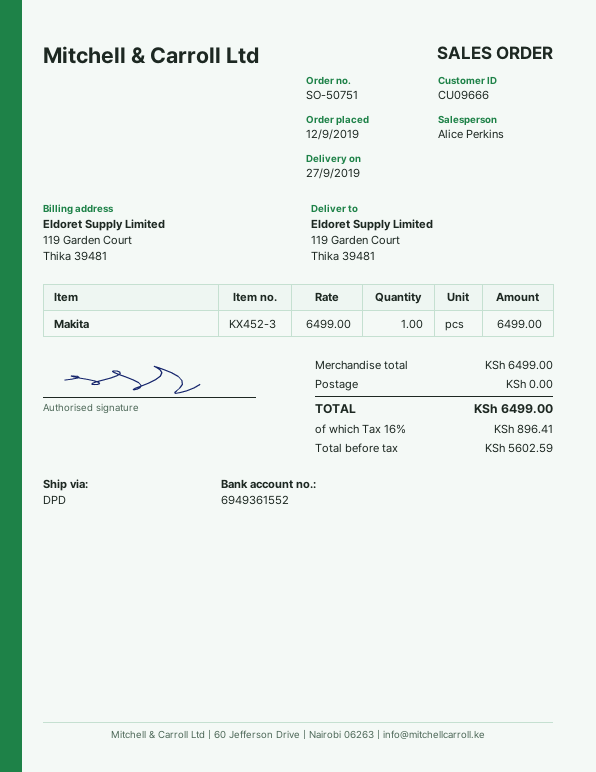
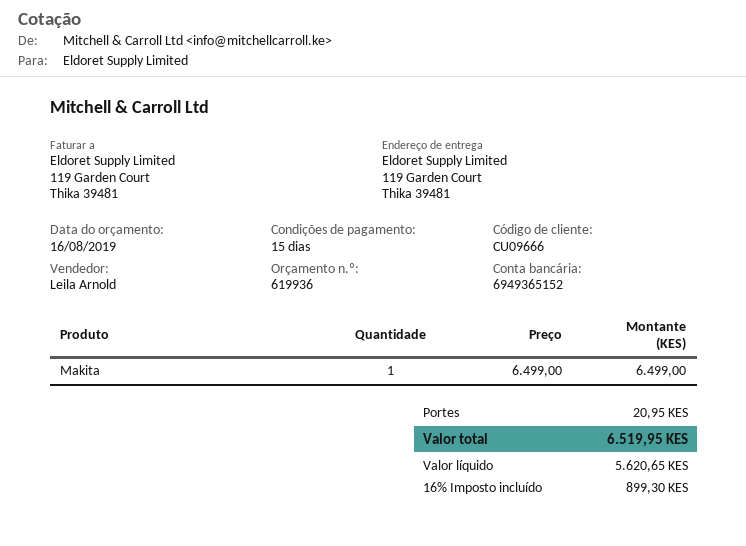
sales rep: Alice Perkins -> Leila Arnold
bank account: 6949361552 -> 6949365152
shipping: 0.00 -> 20.95
net: 5602.59 -> 5620.65
tax: 16% = 896.41 -> 16% = 899.30
total: 6499.00 -> 6519.95

